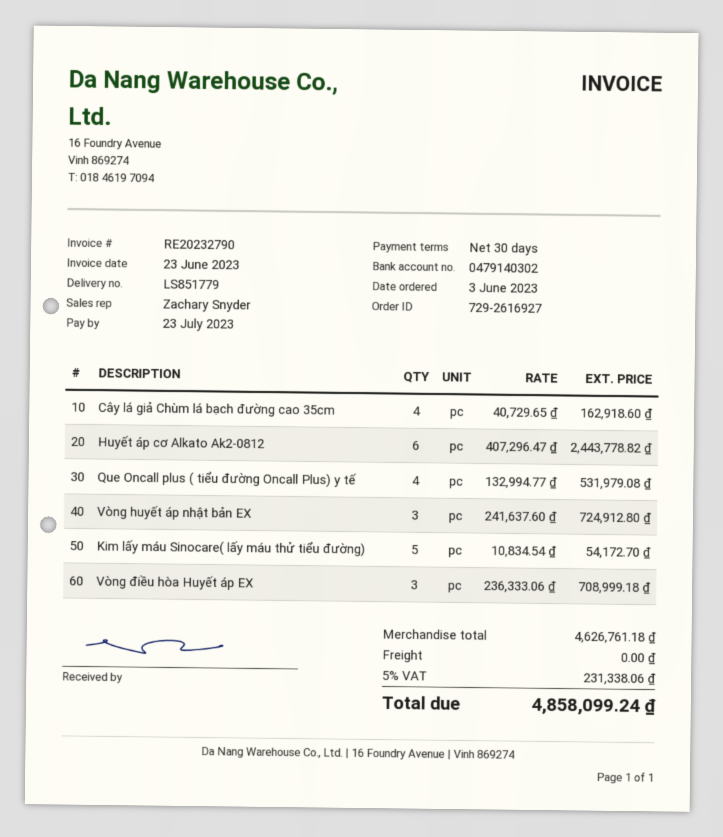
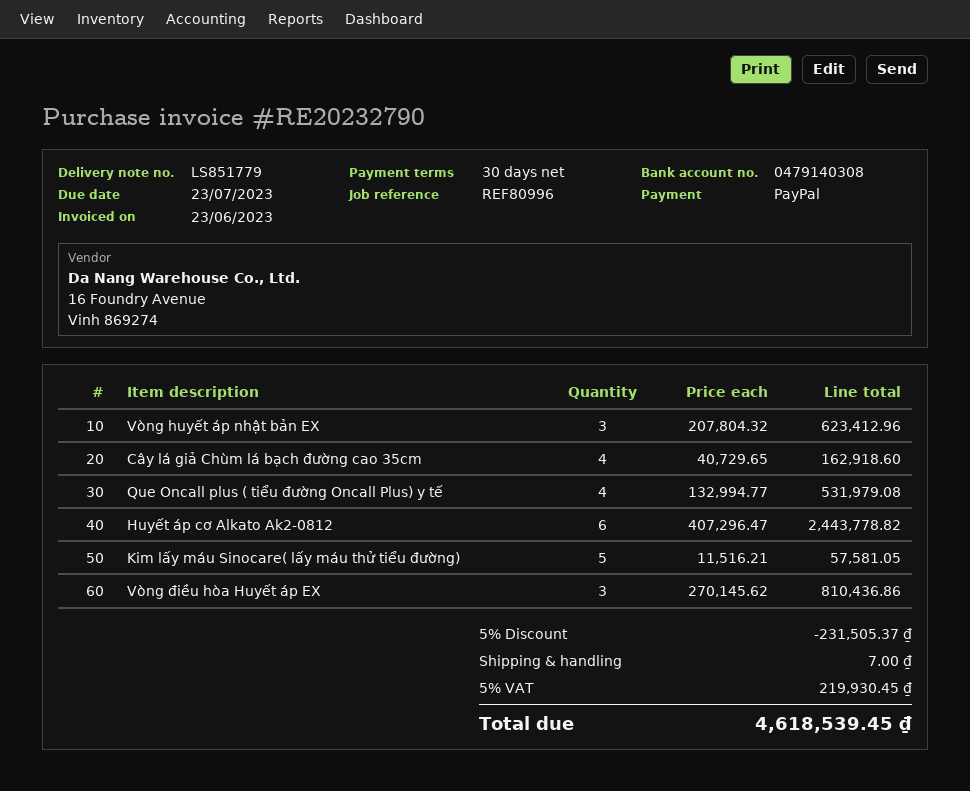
bank account: 0479140302 -> 0479140308
Vòng huyết áp nhật bản EX: 3 x 241637.60 = 724912.80 -> 3 x 207804.32 = 623412.96
Kim lấy máu Sinocare( lấy máu thử tiểu đường): 5 x 10834.54 = 54172.70 -> 5 x 11516.21 = 57581.05
Vòng điều hòa Huyết áp EX: 3 x 236333.06 = 708999.18 -> 3 x 270145.62 = 810436.86
discount: none -> 5% = 231505.37
shipping: 0.00 -> 7.00
tax: 5% = 231338.06 -> 5% = 219930.45
total: 4858099.24 -> 4618539.45

